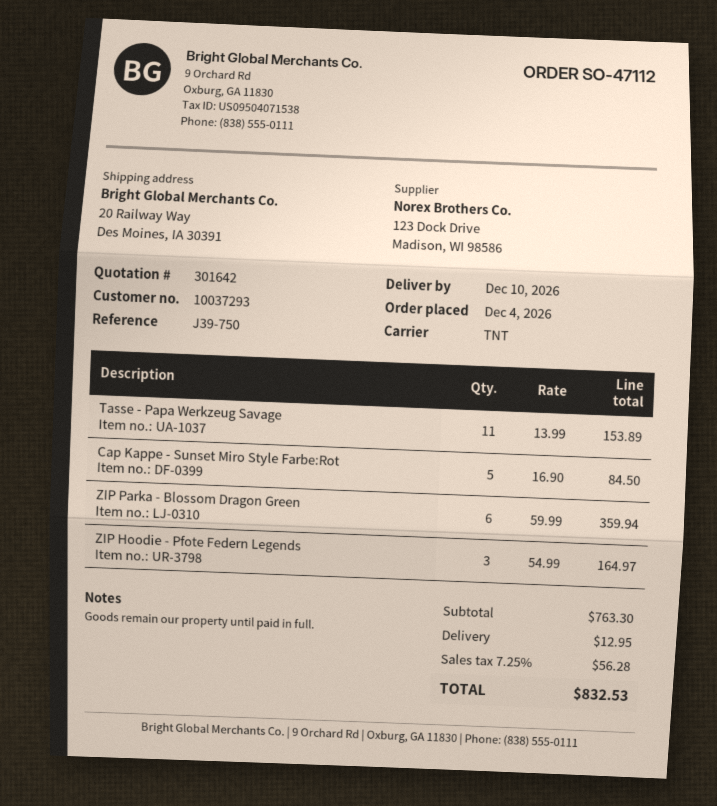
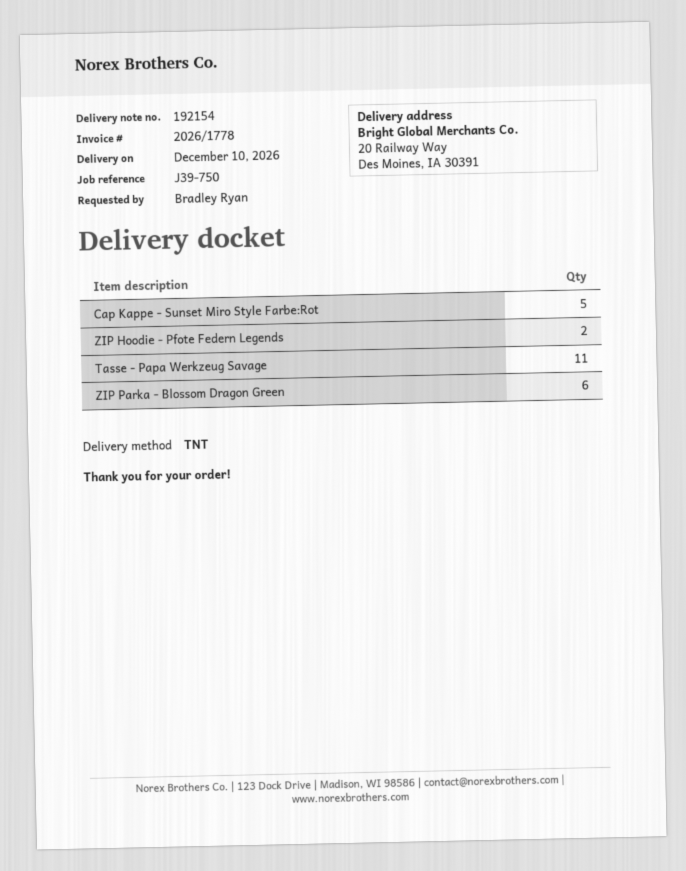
ZIP Hoodie - Pfote Federn Legends: 3 -> 2

